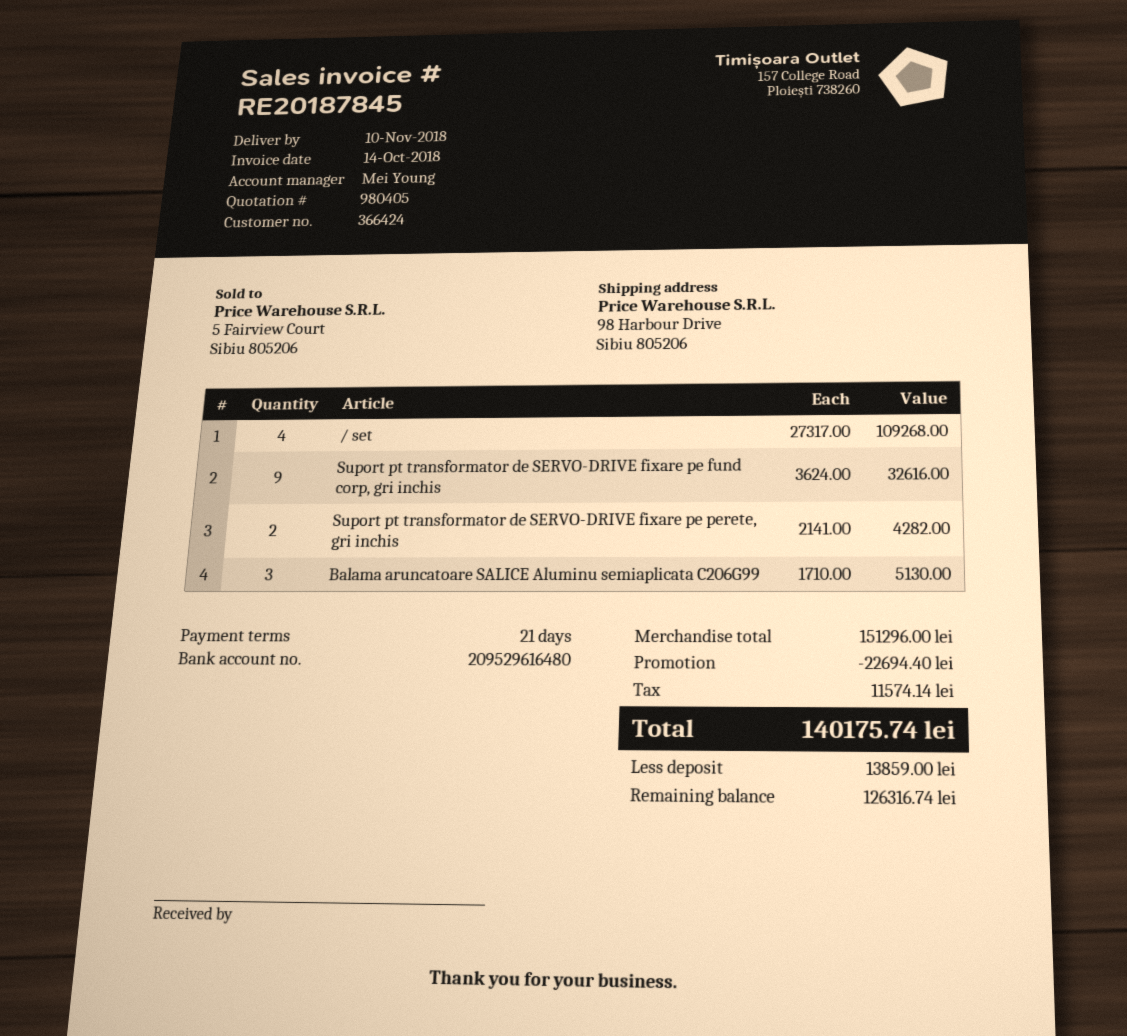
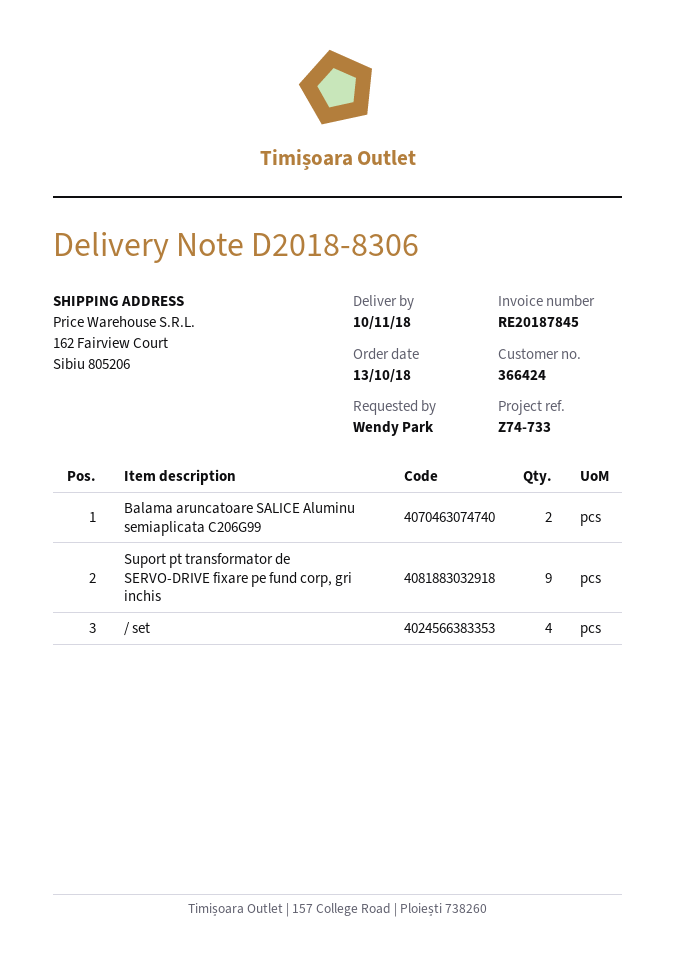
ship to: 98 Harbour Drive, Sibiu 805206 -> 162 Fairview Court, Sibiu 805206
Suport pt transformator de SERVO-DRIVE fixare pe perete, gri inchis: 2 -> none
Balama aruncatoare SALICE Aluminu semiaplicata C206G99: 3 -> 2

